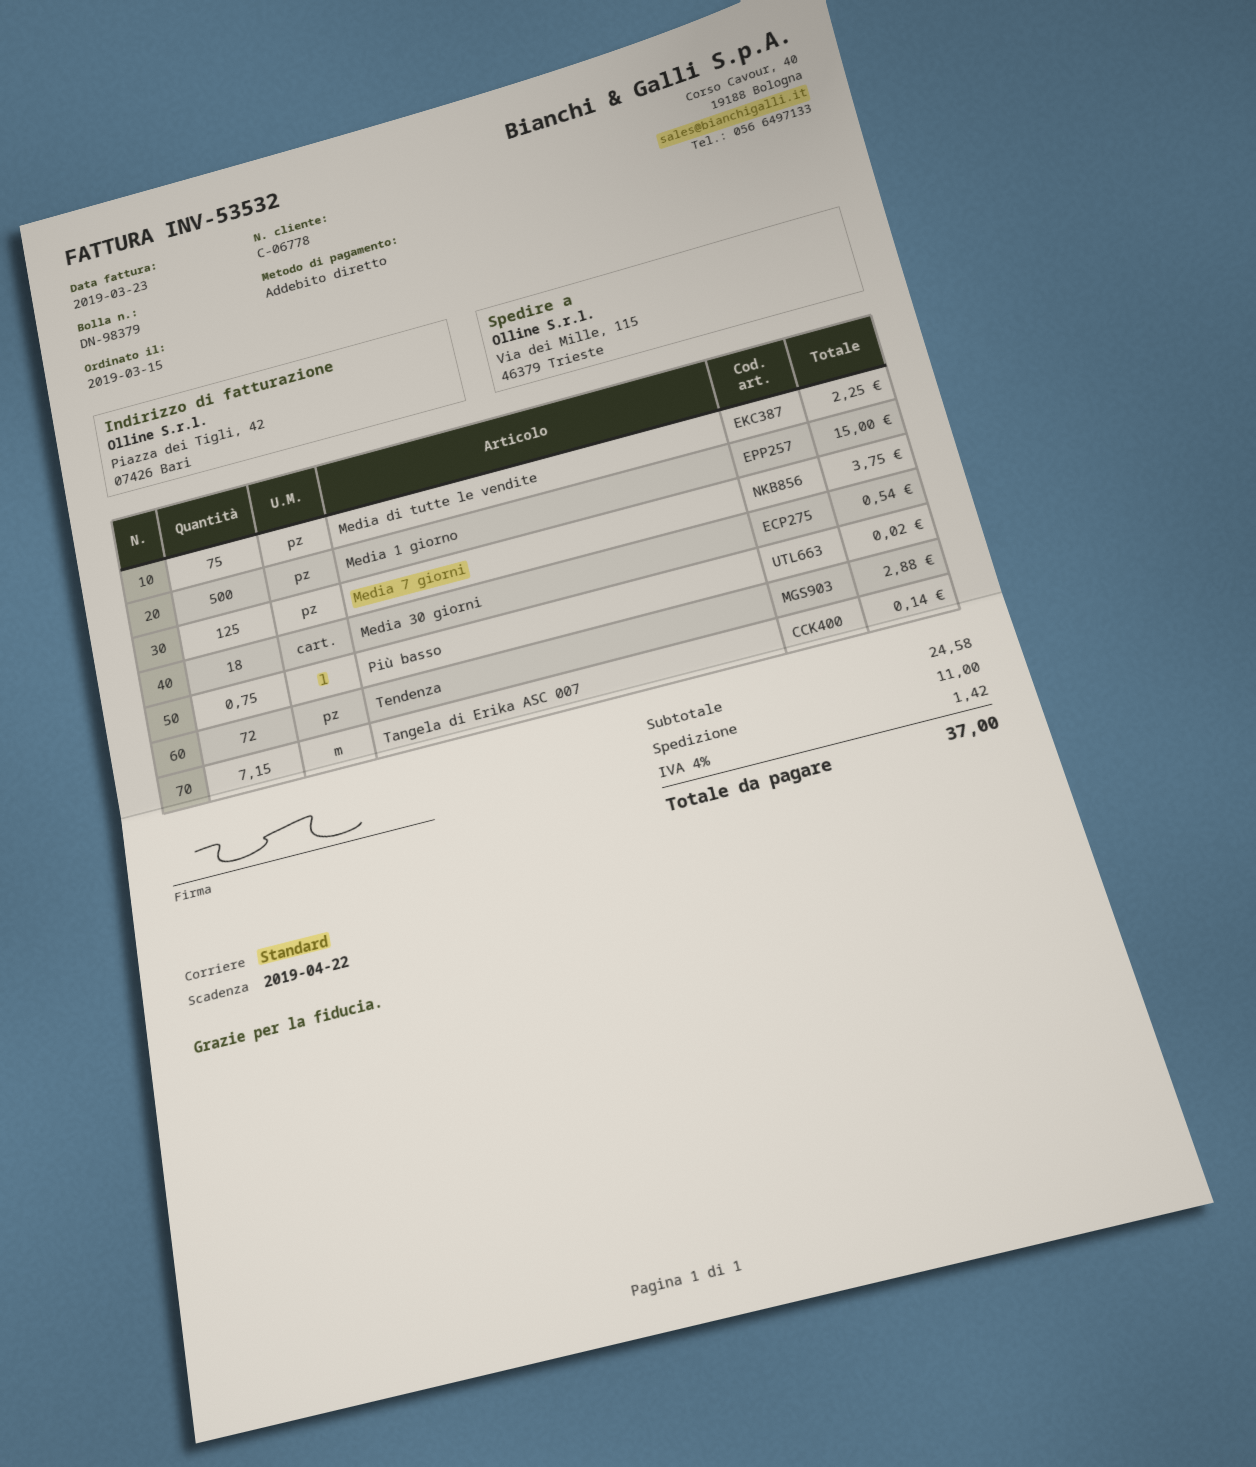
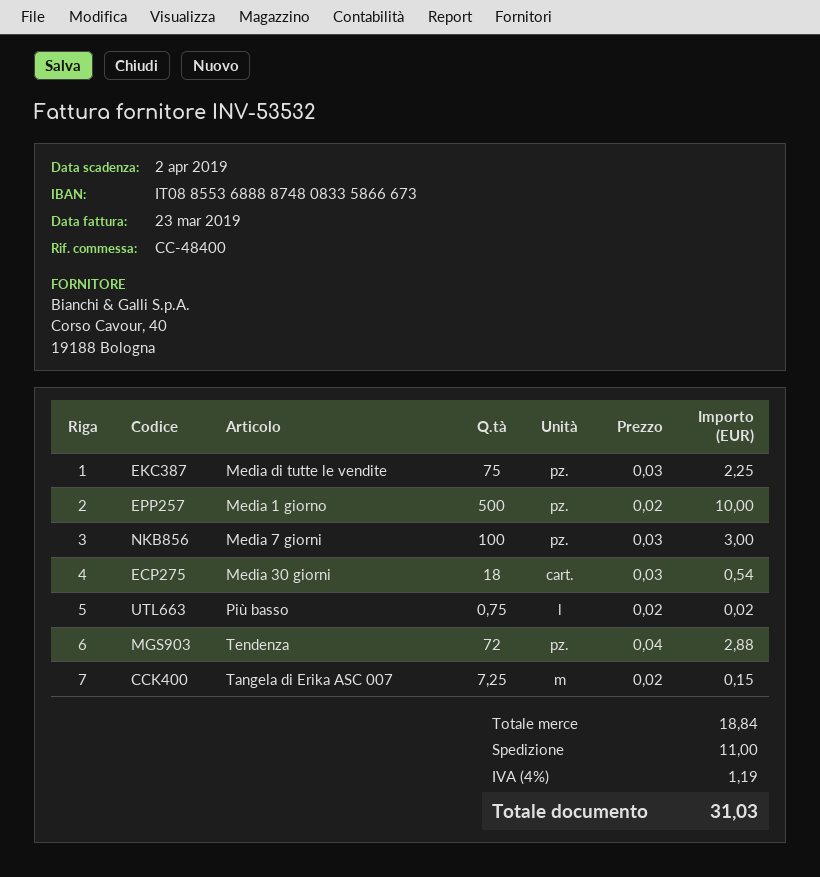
due date: 2019-04-22 -> 2019-04-02
Media 1 giorno: 500 for 15.00 -> 500 for 10.00
Media 7 giorni: 125 for 3.75 -> 100 for 3.00
Tangela di Erika ASC 007: 7.15 for 0.14 -> 7.25 for 0.15
subtotal: 24.58 -> 18.84
tax: 4% = 1.42 -> 4% = 1.19
total: 37.00 -> 31.03

